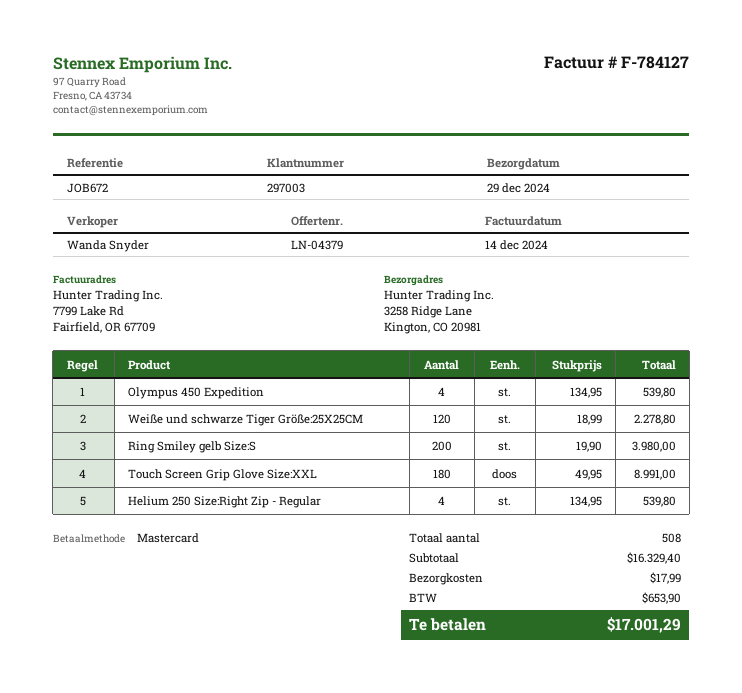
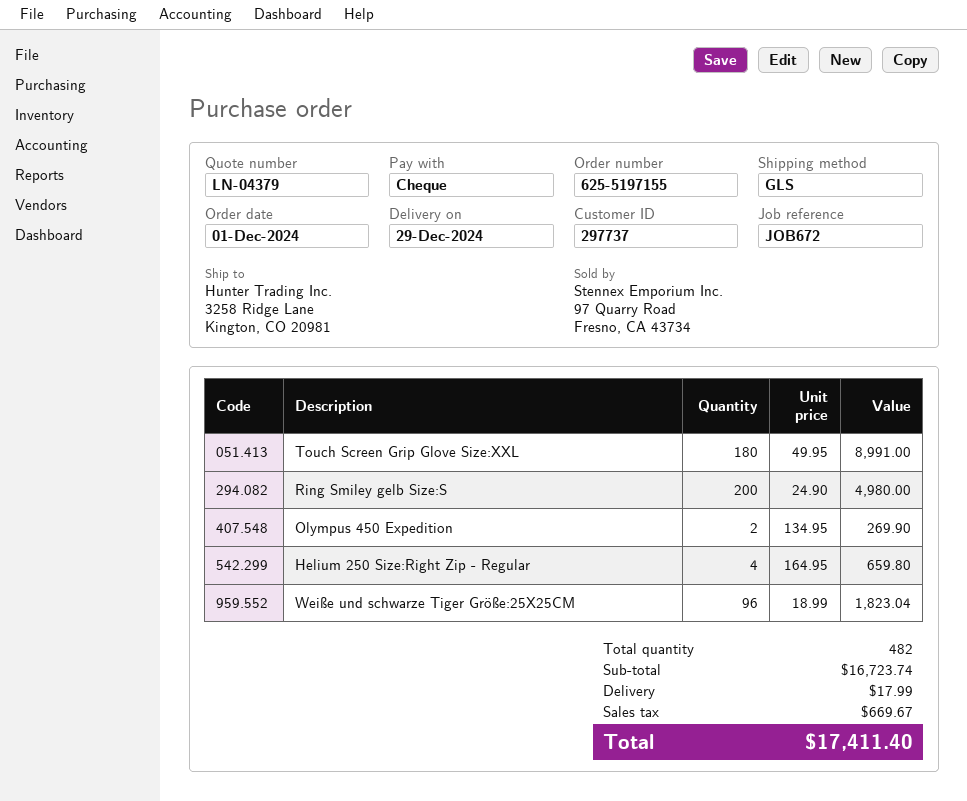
customer number: 297003 -> 297737
payment method: Mastercard -> cheque
Olympus 450 Expedition: 4 x 134.95 = 539.80 -> 2 x 134.95 = 269.90
Weiße und schwarze Tiger Größe:25X25CM: 120 x 18.99 = 2278.80 -> 96 x 18.99 = 1823.04
Ring Smiley gelb Size:S: 200 x 19.90 = 3980.00 -> 200 x 24.90 = 4980.00
Helium 250 Size:Right Zip - Regular: 4 x 134.95 = 539.80 -> 4 x 164.95 = 659.80
total quantity: 508 -> 482
subtotal: 16329.40 -> 16723.74
tax: 653.90 -> 669.67
total: 17001.29 -> 17411.40

